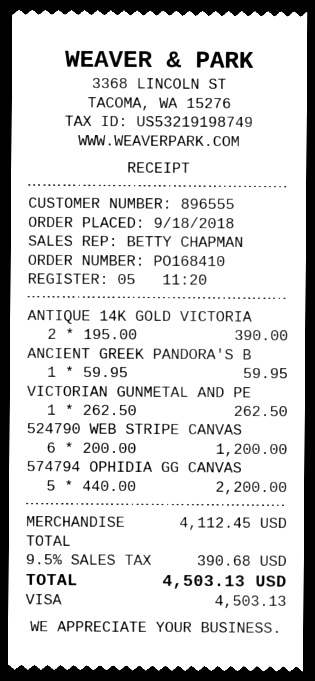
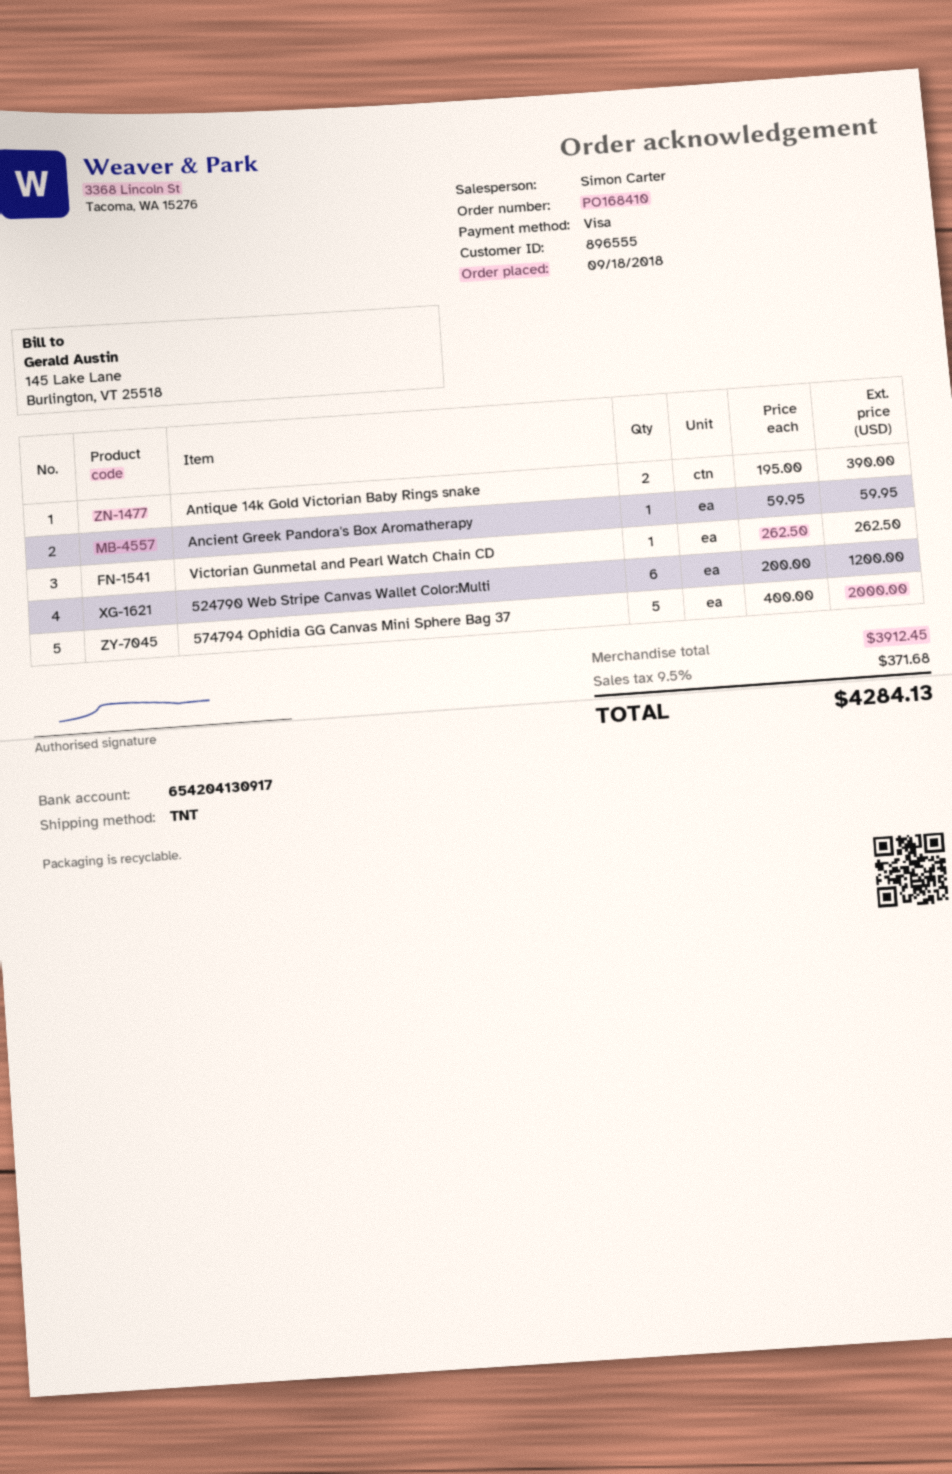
sales rep: BETTY CHAPMAN -> Simon Carter
574794 OPHIDIA GG CANVAS: 5 x 440.00 = 2200.00 -> 5 x 400.00 = 2000.00
subtotal: 4112.45 -> 3912.45
tax: 9.5% = 390.68 -> 9.5% = 371.68
total: 4503.13 -> 4284.13

